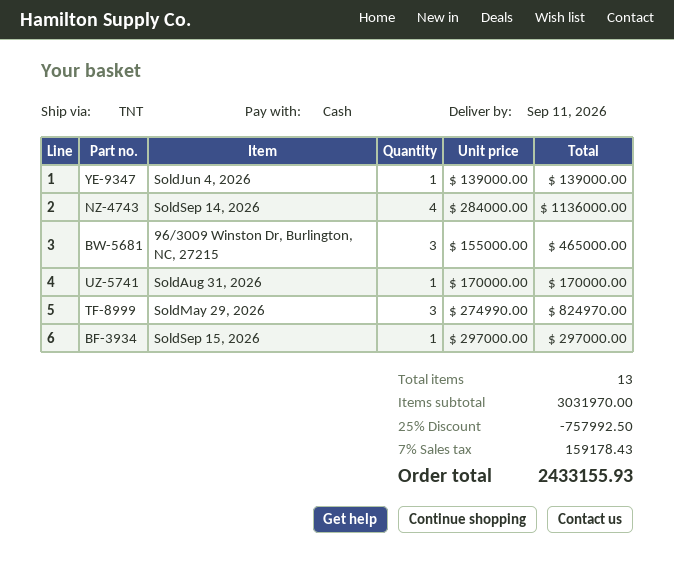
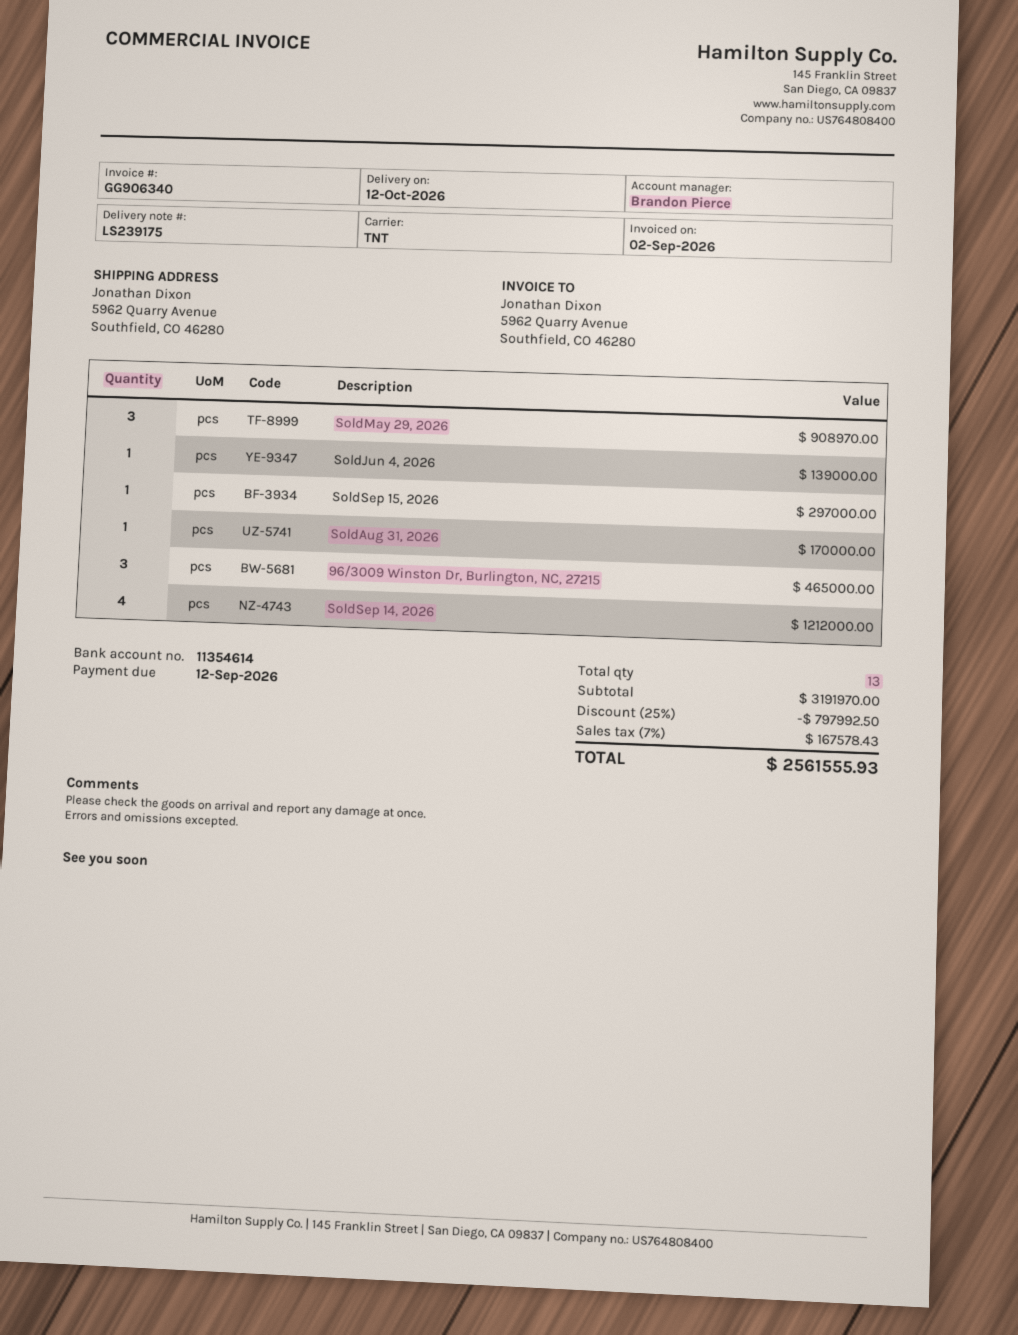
delivery date: 2026-09-11 -> 2026-10-12
SoldSep 14, 2026: 4 for 1136000.00 -> 4 for 1212000.00
SoldMay 29, 2026: 3 for 824970.00 -> 3 for 908970.00
subtotal: 3031970.00 -> 3191970.00
discount: 25% = 757992.50 -> 25% = 797992.50
tax: 7% = 159178.43 -> 7% = 167578.43
total: 2433155.93 -> 2561555.93

